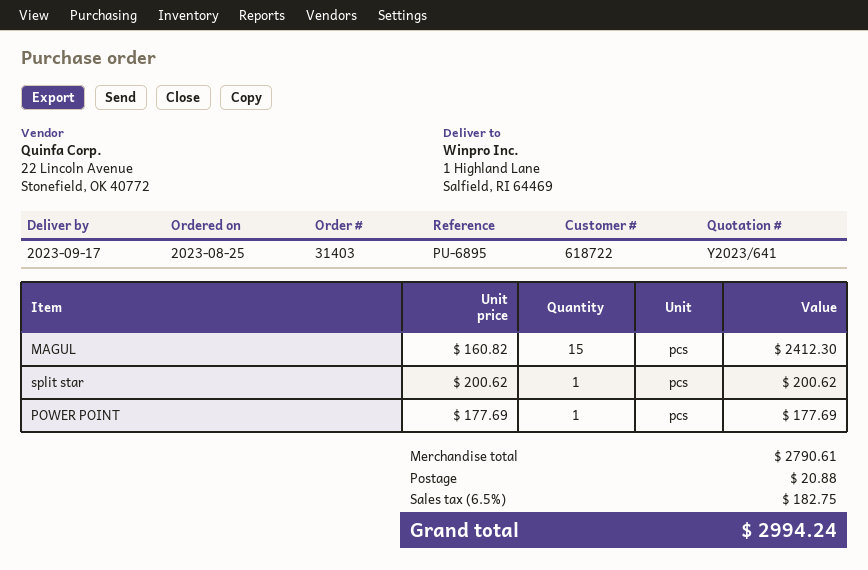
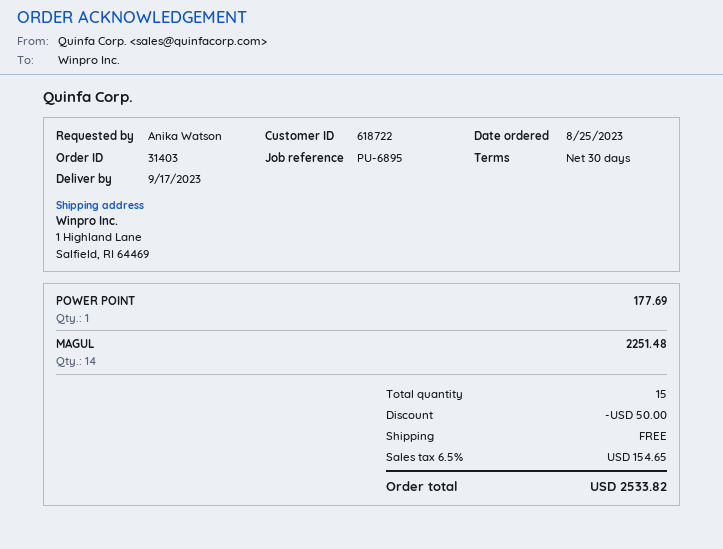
MAGUL: 15 for 2412.30 -> 14 for 2251.48
split star: 1 for 200.62 -> none
discount: none -> 50.00
shipping: 20.88 -> 0.00
tax: 6.5% = 182.75 -> 6.5% = 154.65
total: 2994.24 -> 2533.82

